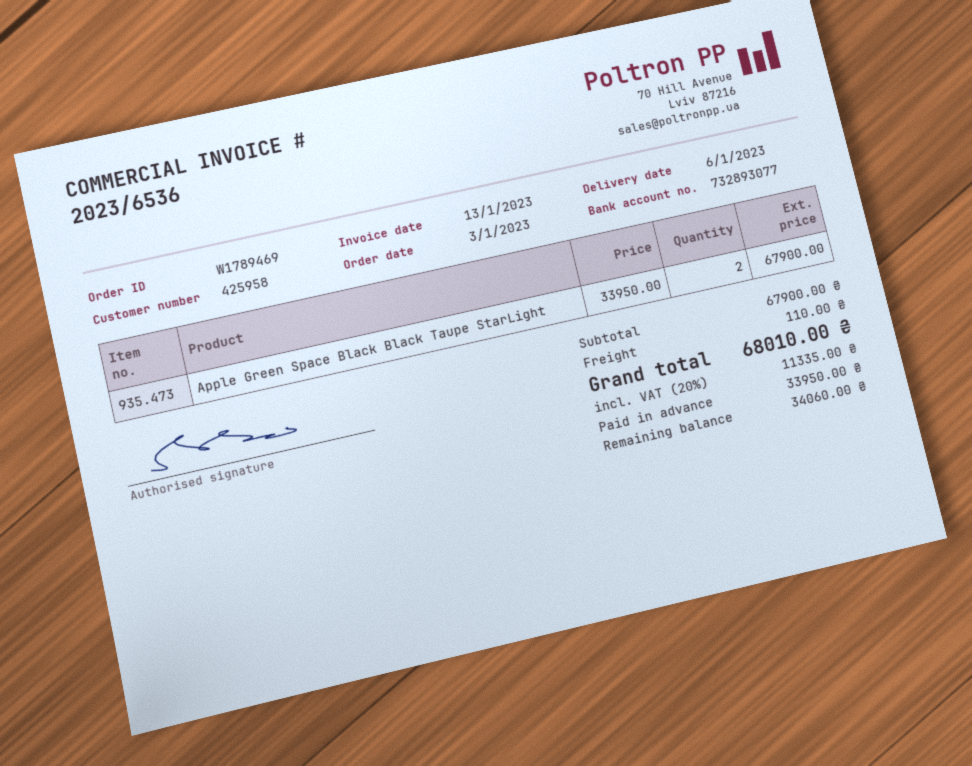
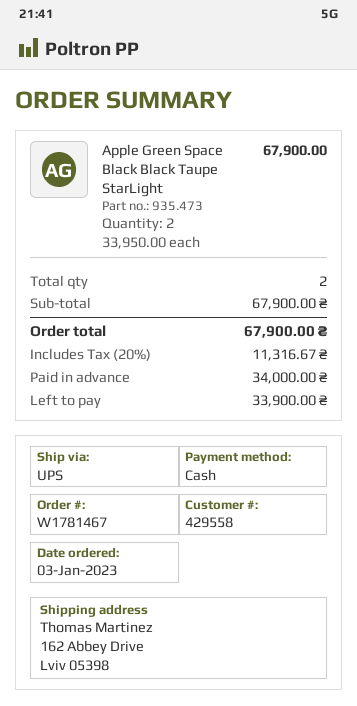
order number: W1789469 -> W1781467
customer number: 425958 -> 429558
shipping: 110.00 -> none
tax: 20% = 11335.00 -> 20% = 11316.67
total: 68010.00 -> 67900.00
deposit: 33950.00 -> 34000.00
balance: 34060.00 -> 33900.00

